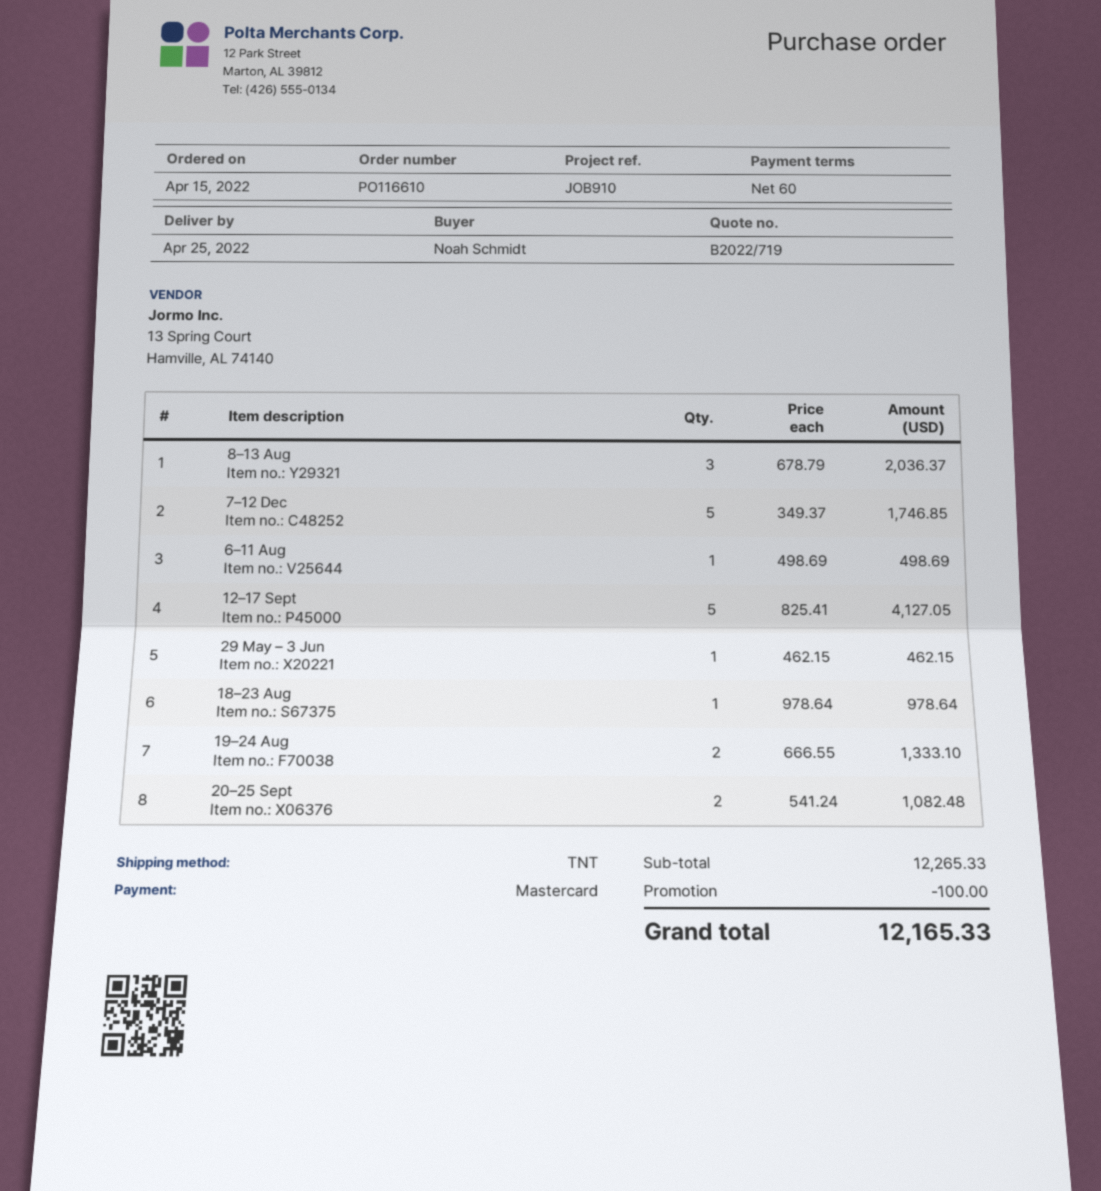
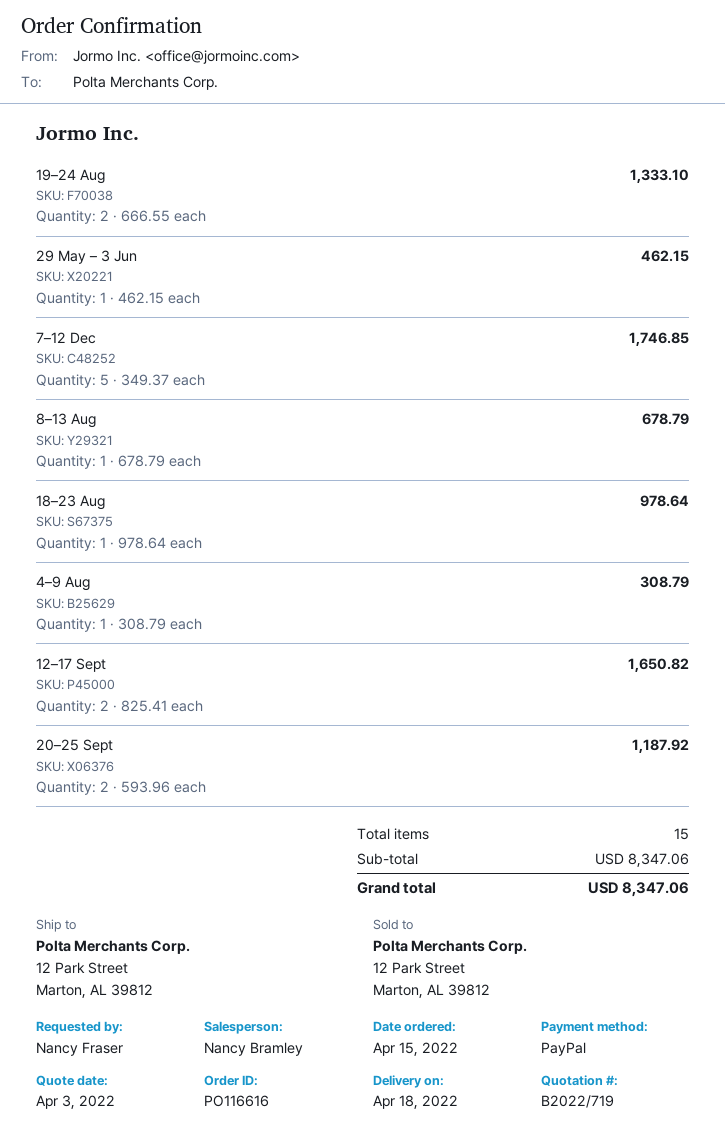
order number: PO116610 -> PO116616
delivery date: 2022-04-25 -> 2022-04-18
ordered by: Noah Schmidt -> Nancy Fraser
payment method: Mastercard -> PayPal
8–13 Aug: 3 x 678.79 = 2036.37 -> 1 x 678.79 = 678.79
6–11 Aug: 1 x 498.69 = 498.69 -> none
12–17 Sept: 5 x 825.41 = 4127.05 -> 2 x 825.41 = 1650.82
20–25 Sept: 2 x 541.24 = 1082.48 -> 2 x 593.96 = 1187.92
4–9 Aug: none -> 1 x 308.79 = 308.79
subtotal: 12265.33 -> 8347.06
discount: 100.00 -> none
total: 12165.33 -> 8347.06

